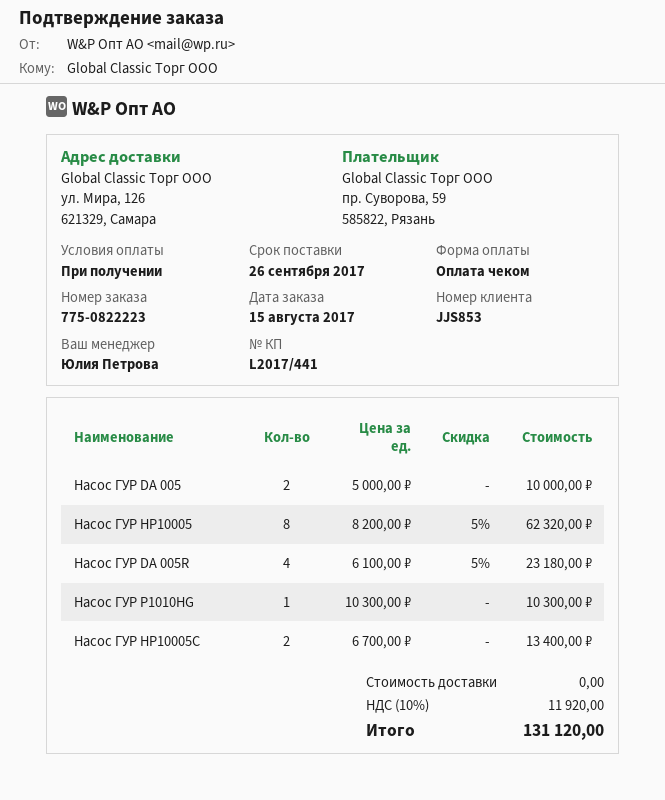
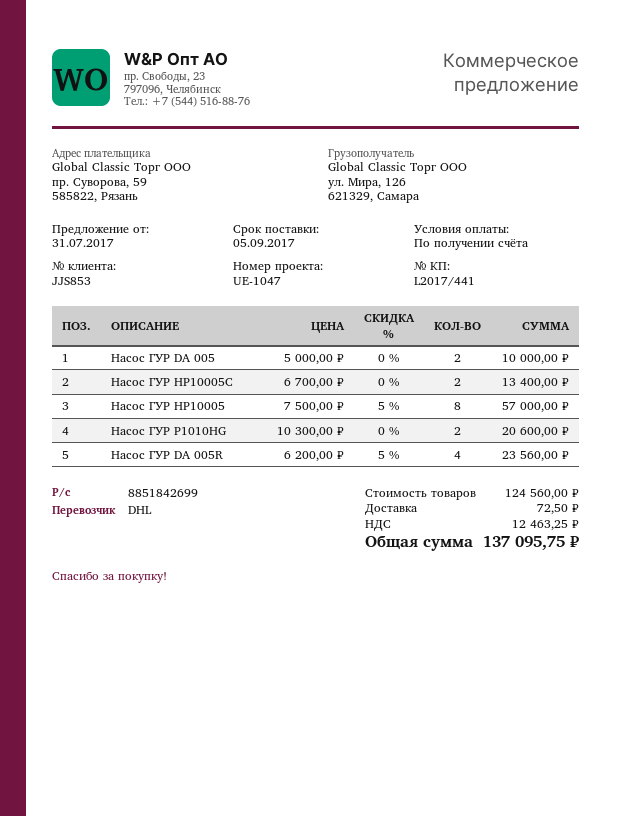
delivery date: 2017-09-26 -> 2017-09-05
Насос ГУР HP10005: 8 x 8200.00 - 5% = 62320.00 -> 8 x 7500.00 - 5% = 57000.00
Насос ГУР DA 005R: 4 x 6100.00 - 5% = 23180.00 -> 4 x 6200.00 - 5% = 23560.00
Насос ГУР P1010HG: 1 x 10300.00 = 10300.00 -> 2 x 10300.00 = 20600.00
shipping: 0.00 -> 72.50
tax: 11920.00 -> 12463.25
total: 131120.00 -> 137095.75

